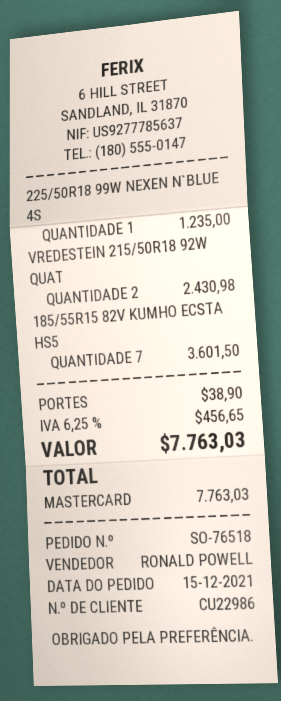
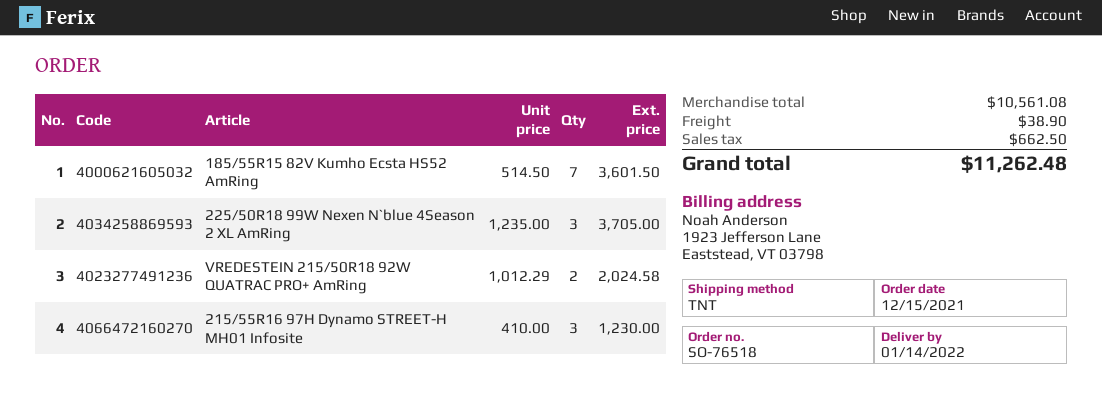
225/50R18 99W NEXEN N`BLUE 4S: 1 for 1235.00 -> 3 for 3705.00
VREDESTEIN 215/50R18 92W QUAT: 2 for 2430.98 -> 2 for 2024.58
215/55R16 97H Dynamo STREET-H MH01 Infosite: none -> 3 for 1230.00
tax: 456.65 -> 662.50
total: 7763.03 -> 11262.48

